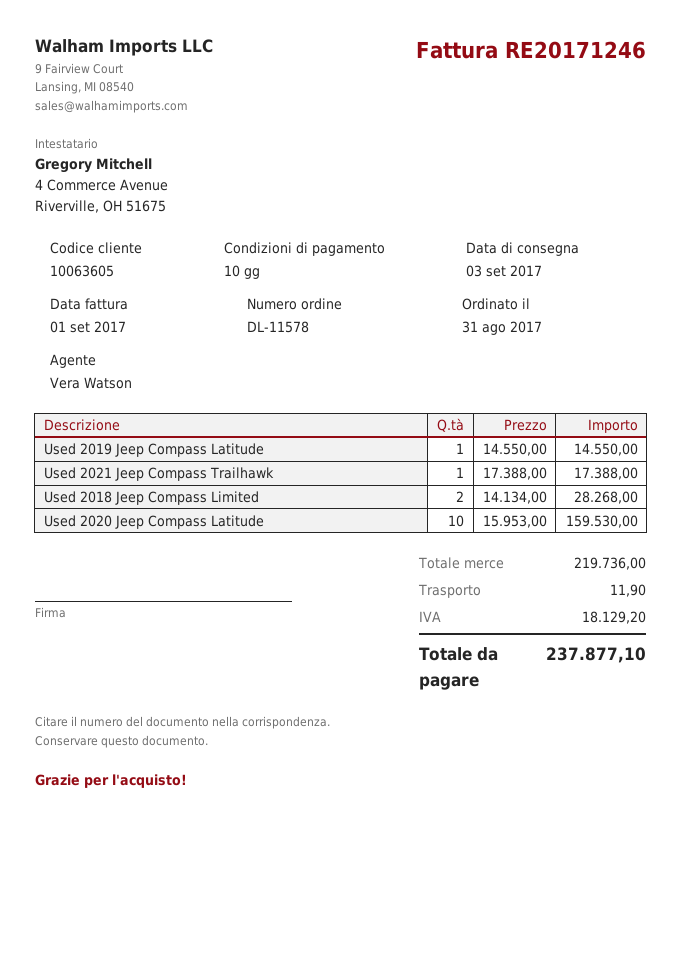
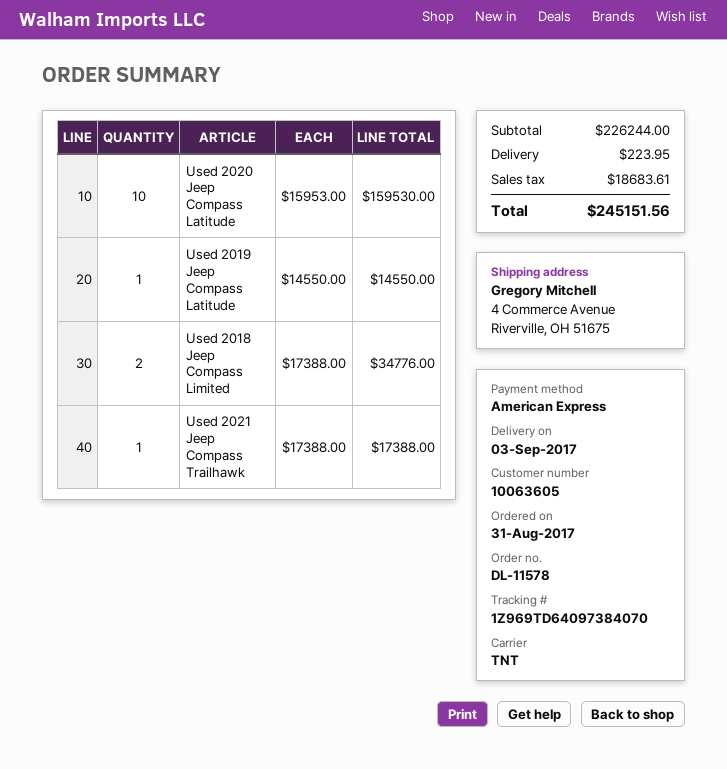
Used 2018 Jeep Compass Limited: 2 x 14134.00 = 28268.00 -> 2 x 17388.00 = 34776.00
subtotal: 219736.00 -> 226244.00
shipping: 11.90 -> 223.95
tax: 18129.20 -> 18683.61
total: 237877.10 -> 245151.56

